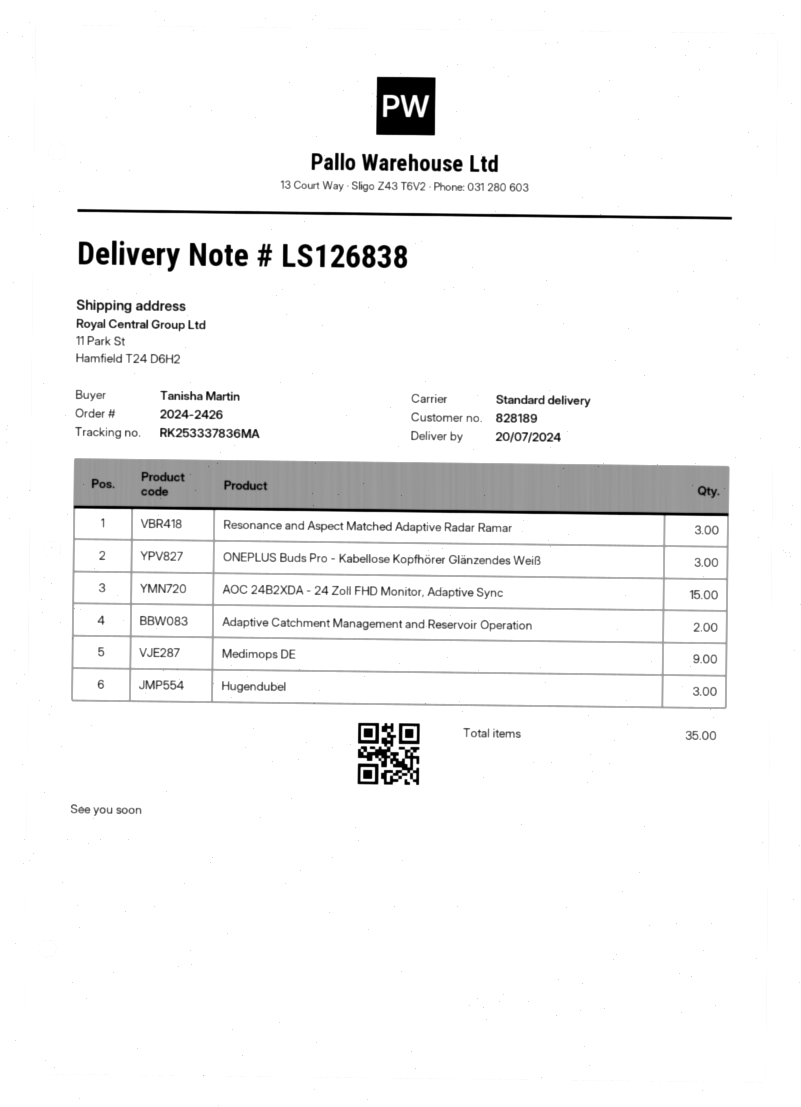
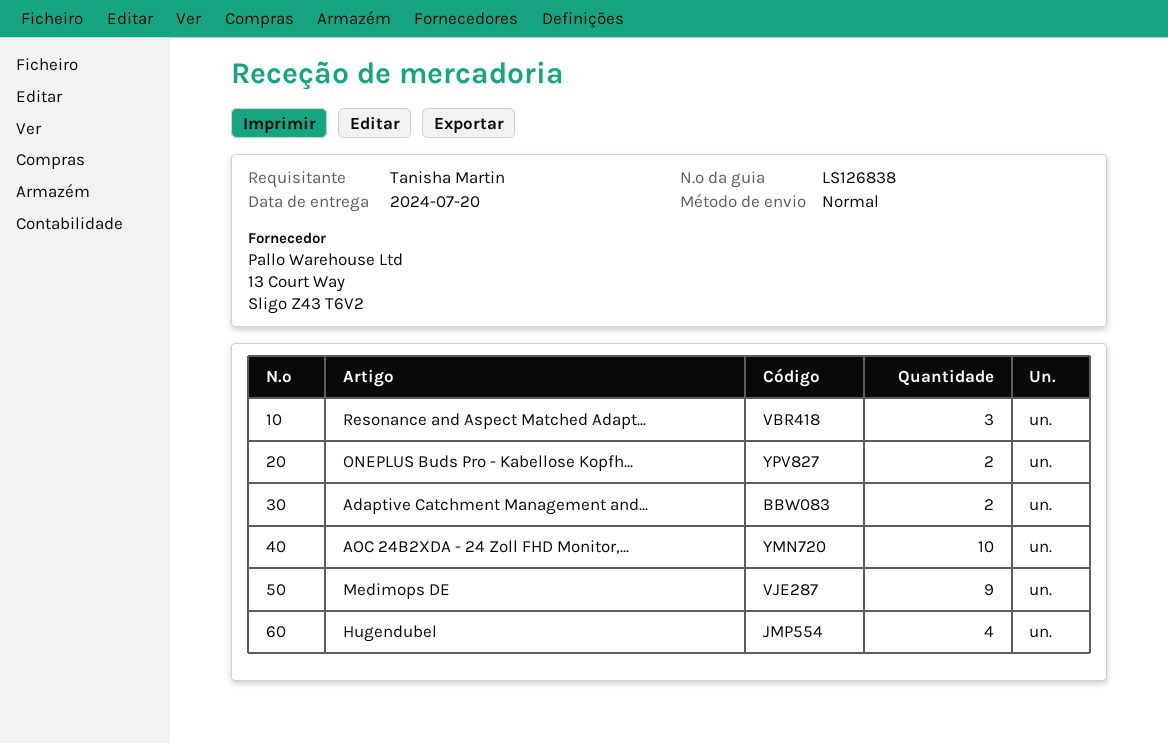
ONEPLUS Buds Pro - Kabellose Kopfhörer Glänzendes Weiß: 3 -> 2
AOC 24B2XDA - 24 Zoll FHD Monitor, Adaptive Sync: 15 -> 10
Hugendubel: 3 -> 4

